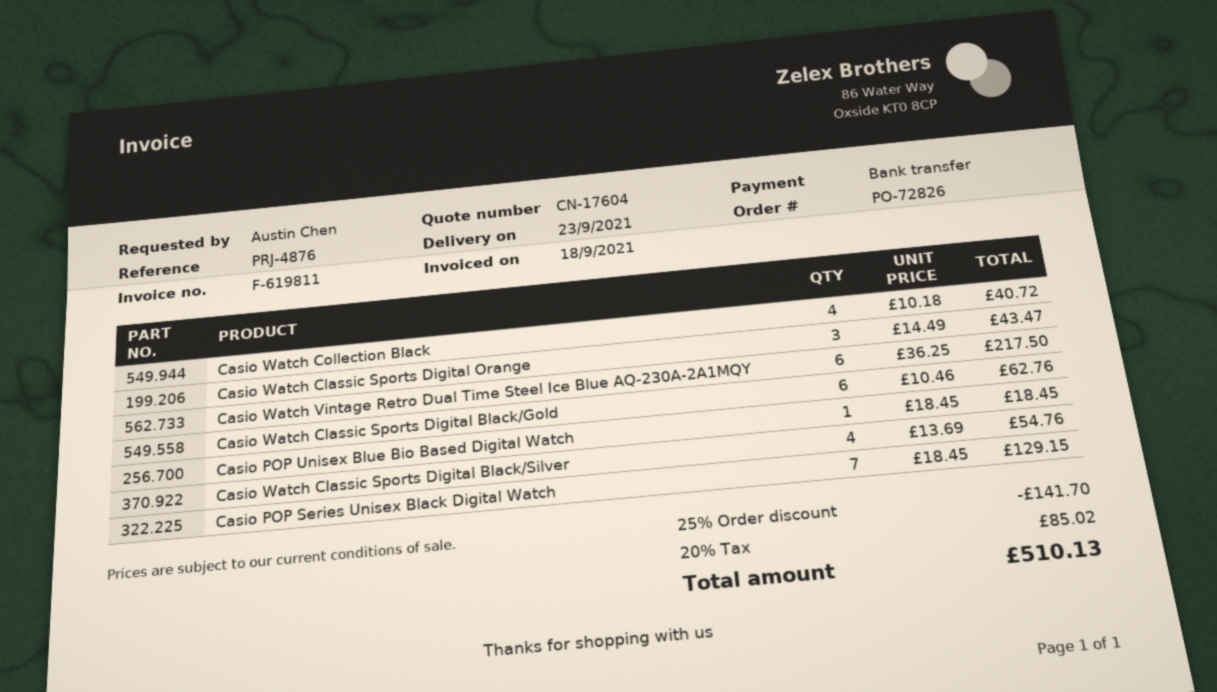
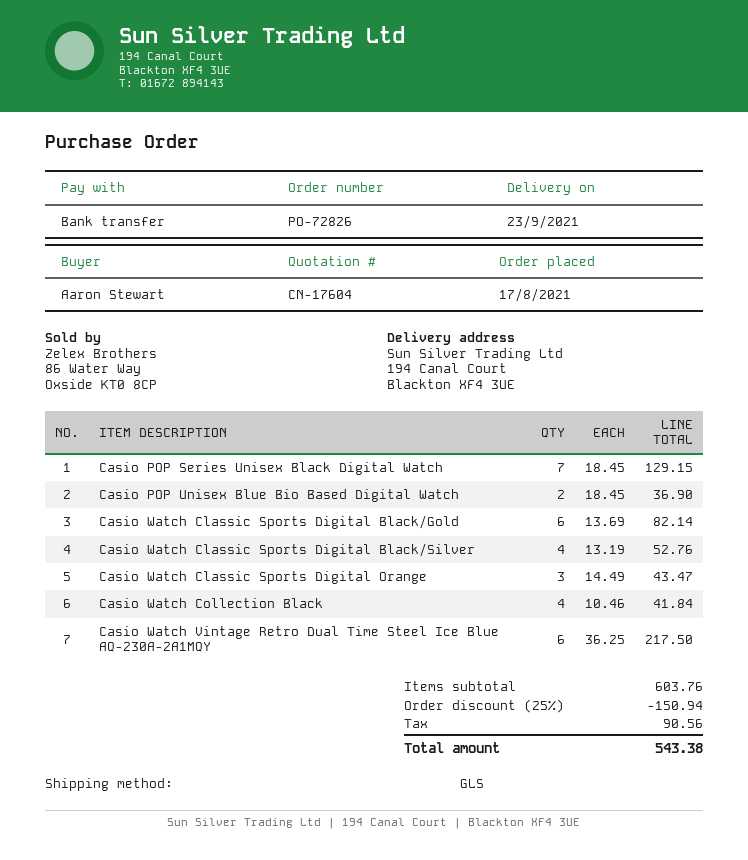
ordered by: Austin Chen -> Aaron Stewart
Casio Watch Collection Black: 4 x 10.18 = 40.72 -> 4 x 10.46 = 41.84
Casio Watch Classic Sports Digital Black/Gold: 6 x 10.46 = 62.76 -> 6 x 13.69 = 82.14
Casio POP Unisex Blue Bio Based Digital Watch: 1 x 18.45 = 18.45 -> 2 x 18.45 = 36.90
Casio Watch Classic Sports Digital Black/Silver: 4 x 13.69 = 54.76 -> 4 x 13.19 = 52.76
discount: 25% = 141.70 -> 25% = 150.94
tax: 85.02 -> 90.56
total: 510.13 -> 543.38

